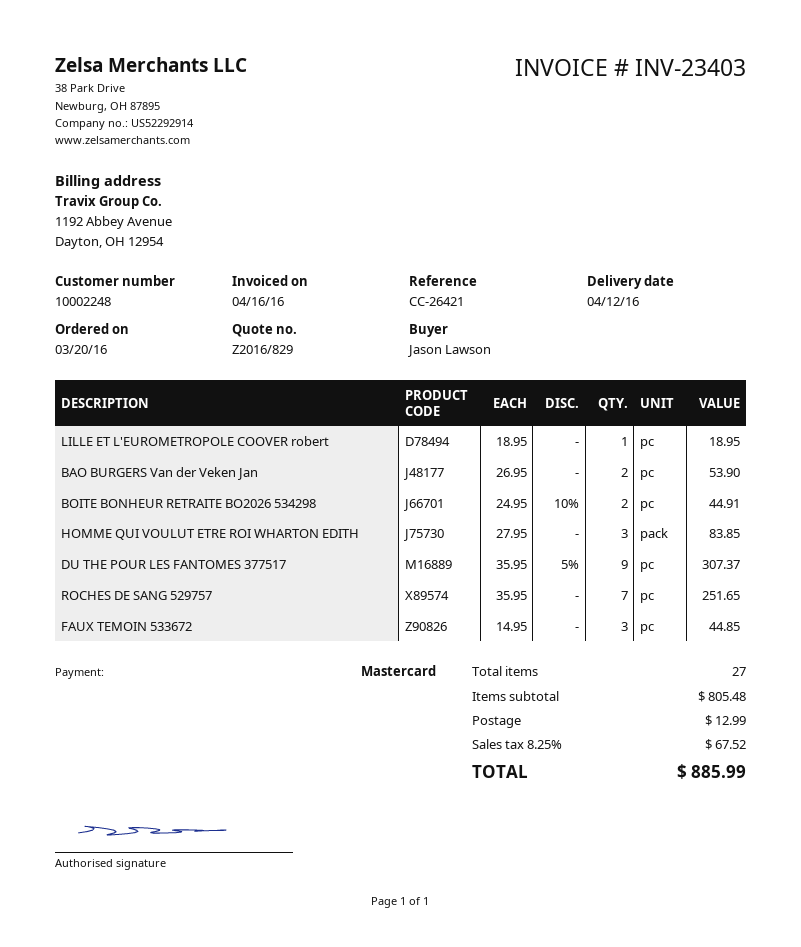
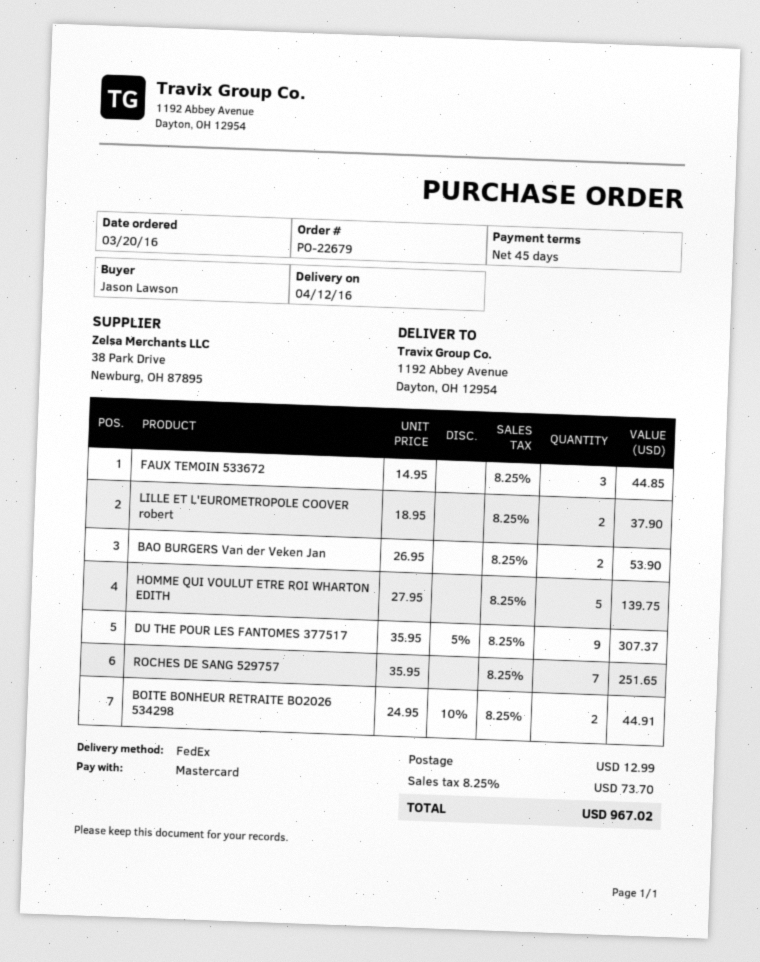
LILLE ET L'EUROMETROPOLE COOVER robert: 1 x 18.95 = 18.95 -> 2 x 18.95 = 37.90
HOMME QUI VOULUT ETRE ROI WHARTON EDITH: 3 x 27.95 = 83.85 -> 5 x 27.95 = 139.75
tax: 8.25% = 67.52 -> 8.25% = 73.70
total: 885.99 -> 967.02

